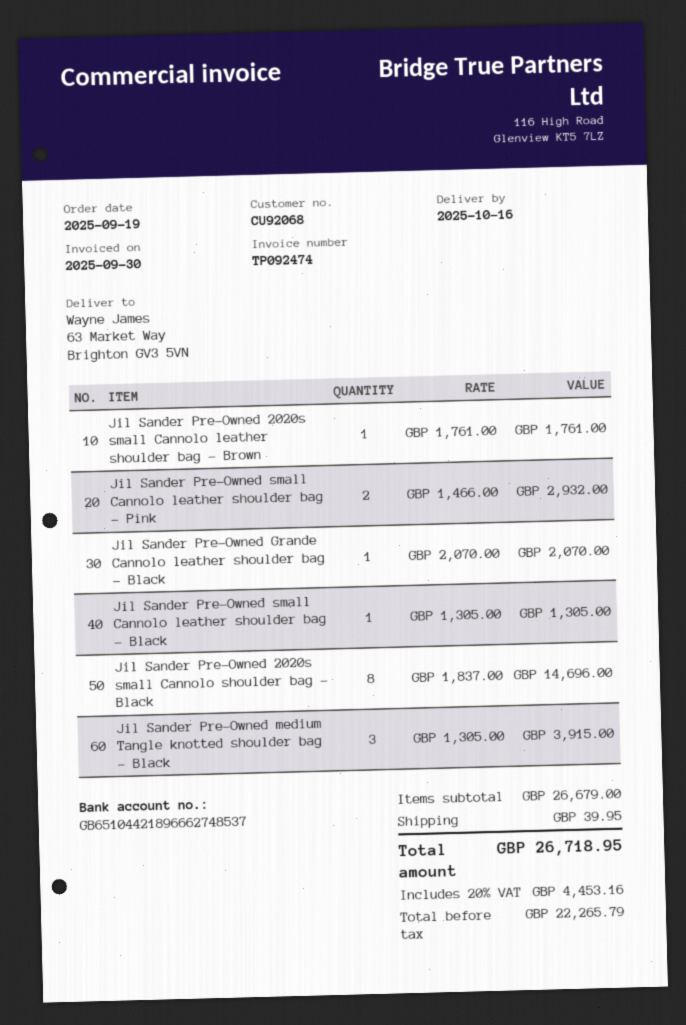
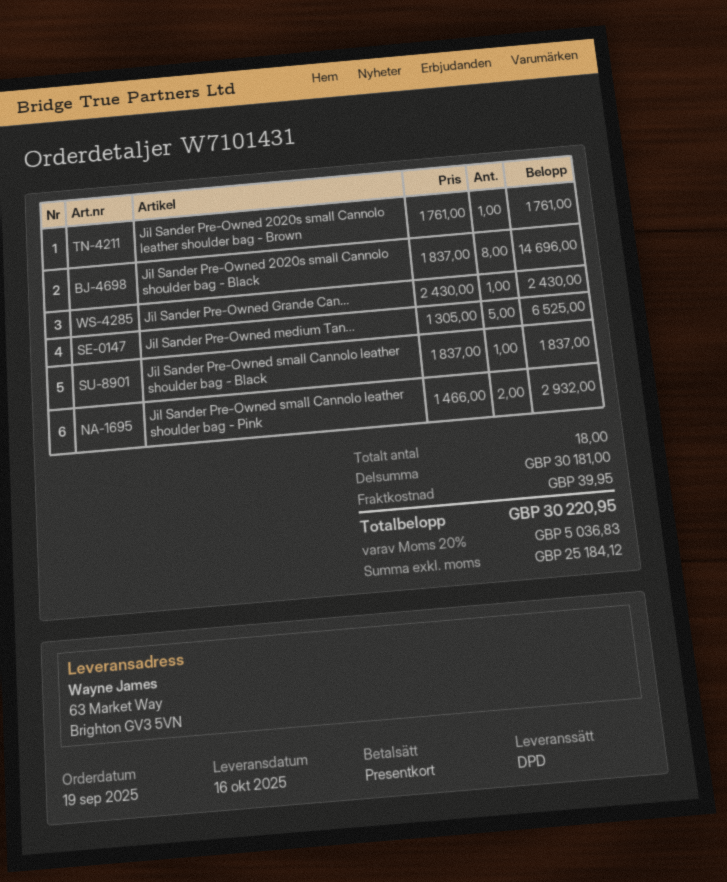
Jil Sander Pre-Owned Grande Cannolo leather shoulder bag - Black: 1 x 2070.00 = 2070.00 -> 1 x 2430.00 = 2430.00
Jil Sander Pre-Owned small Cannolo leather shoulder bag - Black: 1 x 1305.00 = 1305.00 -> 1 x 1837.00 = 1837.00
Jil Sander Pre-Owned medium Tangle knotted shoulder bag - Black: 3 x 1305.00 = 3915.00 -> 5 x 1305.00 = 6525.00
subtotal: 26679.00 -> 30181.00
net: 22265.79 -> 25184.12
tax: 20% = 4453.16 -> 20% = 5036.83
total: 26718.95 -> 30220.95

